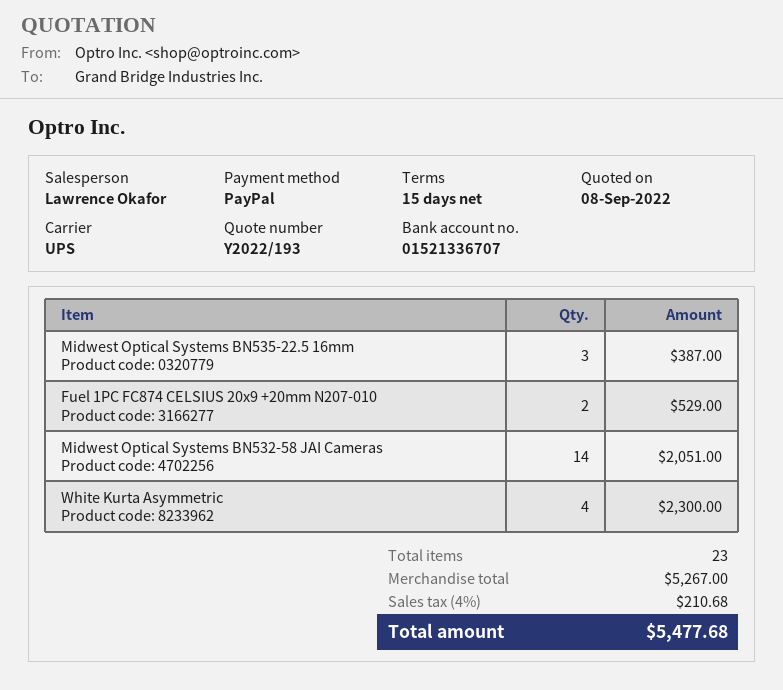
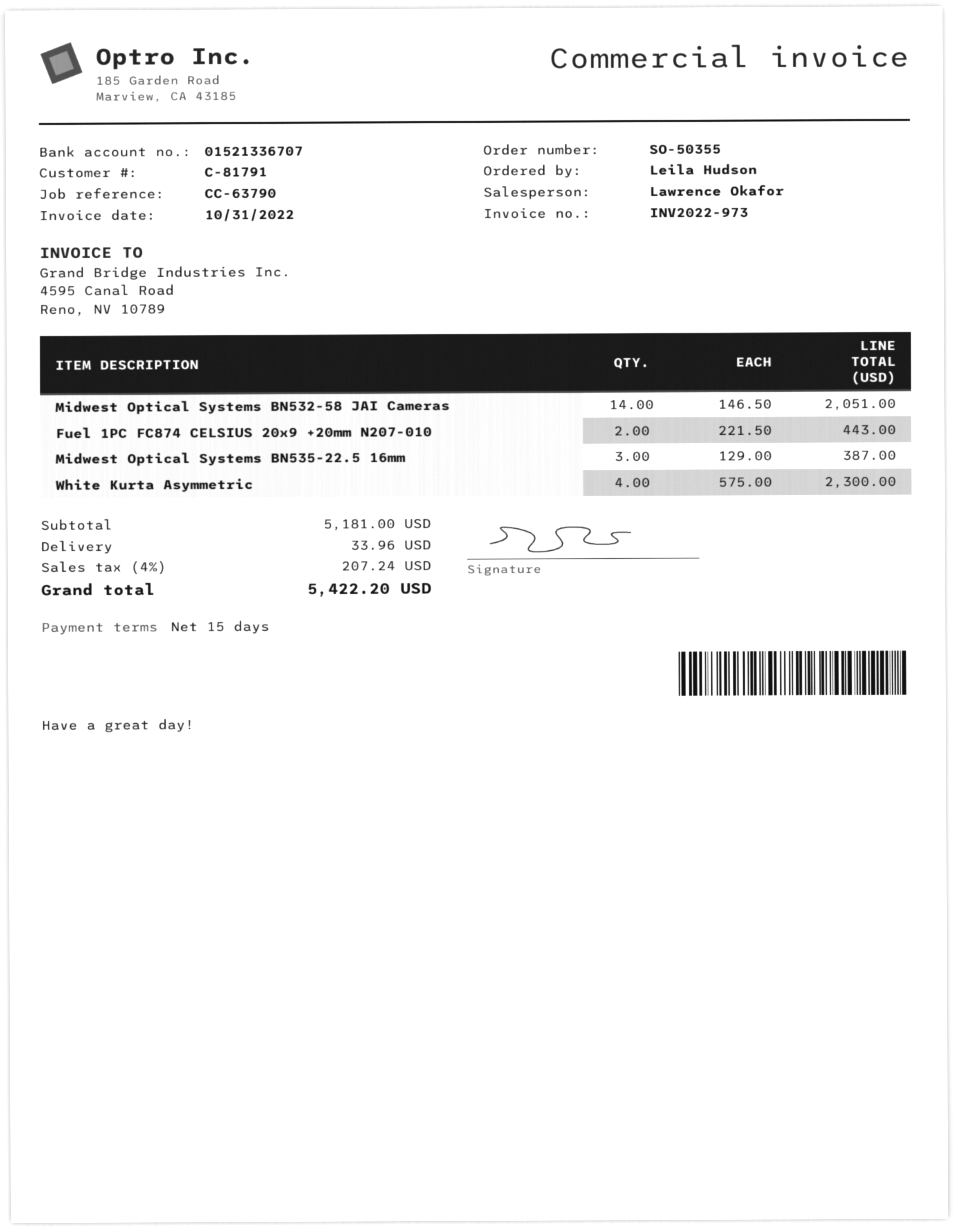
Fuel 1PC FC874 CELSIUS 20x9 +20mm N207-010: 2 for 529.00 -> 2 for 443.00
subtotal: 5267.00 -> 5181.00
shipping: none -> 33.96
tax: 4% = 210.68 -> 4% = 207.24
total: 5477.68 -> 5422.20

